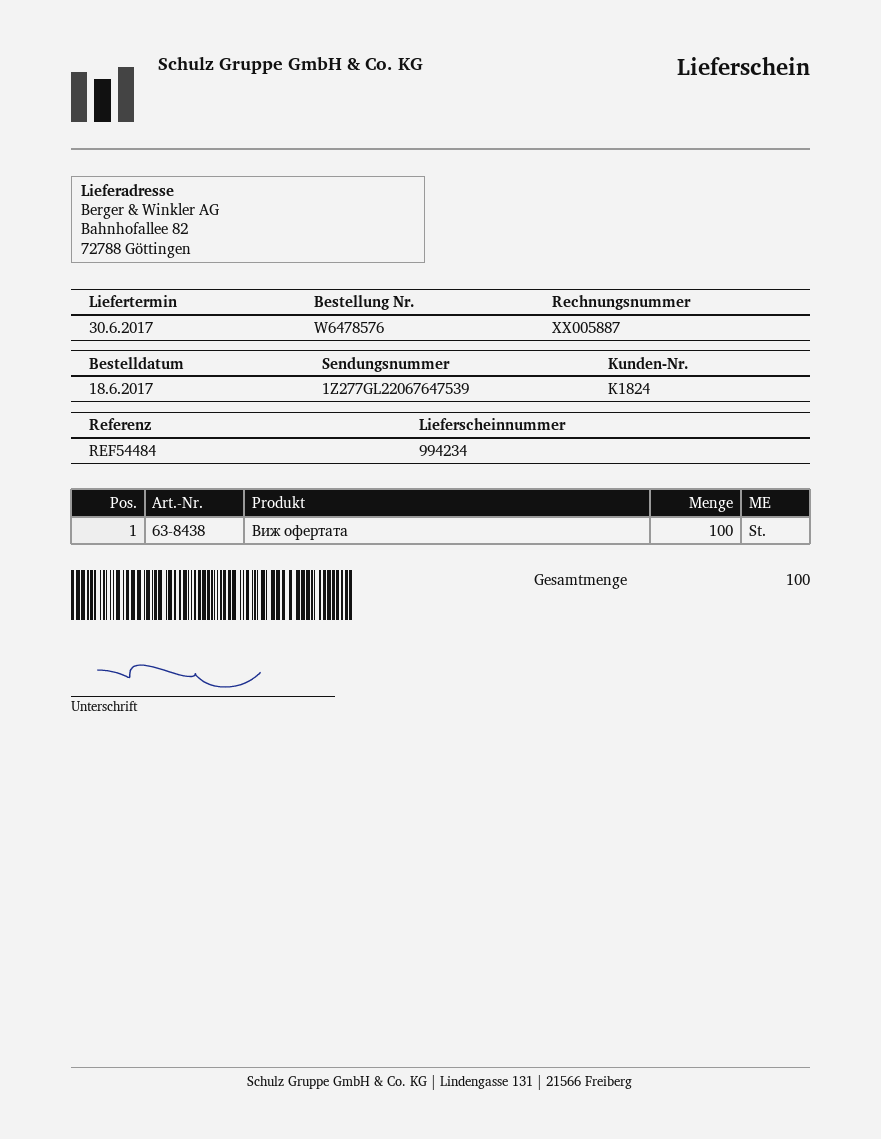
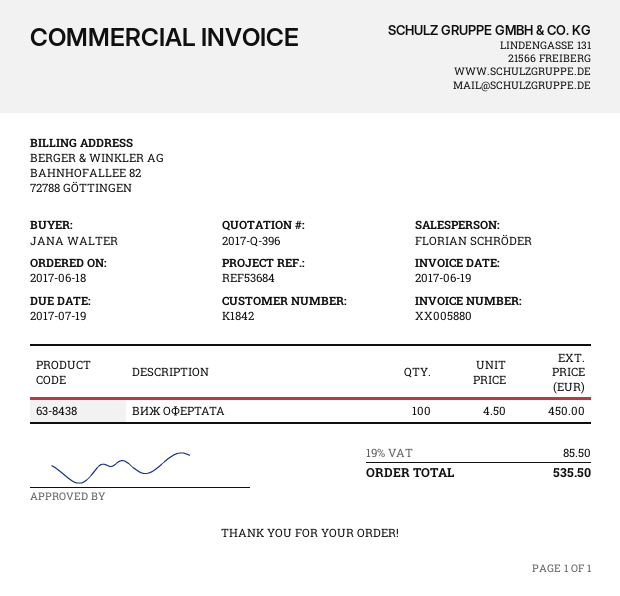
invoice number: XX005887 -> XX005880
customer number: K1824 -> K1842
reference: REF54484 -> REF53684

